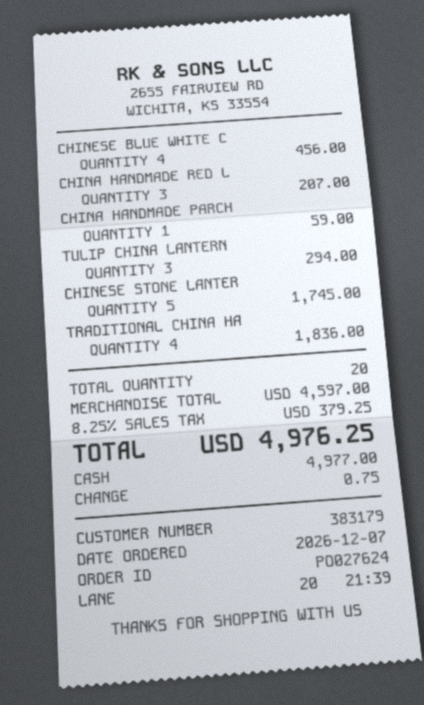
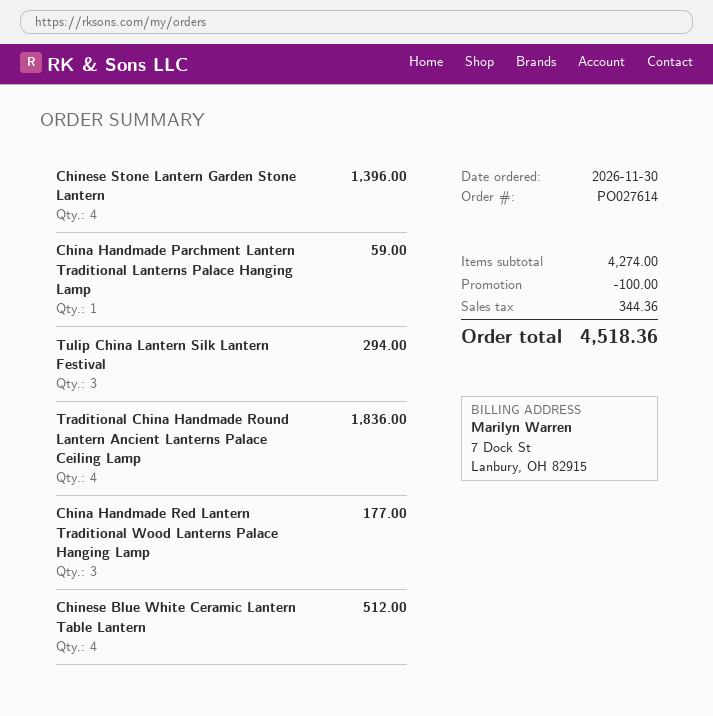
order number: PO027624 -> PO027614
order date: 2026-12-07 -> 2026-11-30
CHINESE BLUE WHITE C: 4 for 456.00 -> 4 for 512.00
CHINA HANDMADE RED L: 3 for 207.00 -> 3 for 177.00
CHINESE STONE LANTER: 5 for 1745.00 -> 4 for 1396.00
subtotal: 4597.00 -> 4274.00
discount: none -> 100.00
tax: 379.25 -> 344.36
total: 4976.25 -> 4518.36

